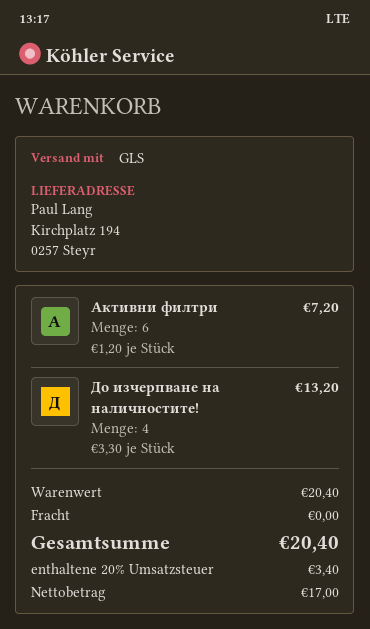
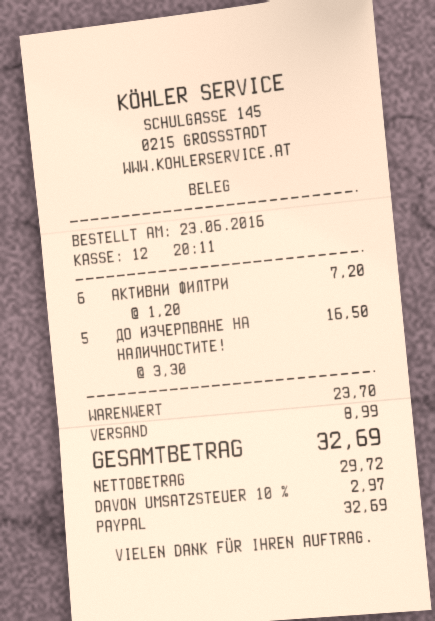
До изчерпване на наличностите!: 4 x 3.30 = 13.20 -> 5 x 3.30 = 16.50
subtotal: 20.40 -> 23.70
shipping: 0.00 -> 8.99
net: 17.00 -> 29.72
tax: 20% = 3.40 -> 10% = 2.97
total: 20.40 -> 32.69

